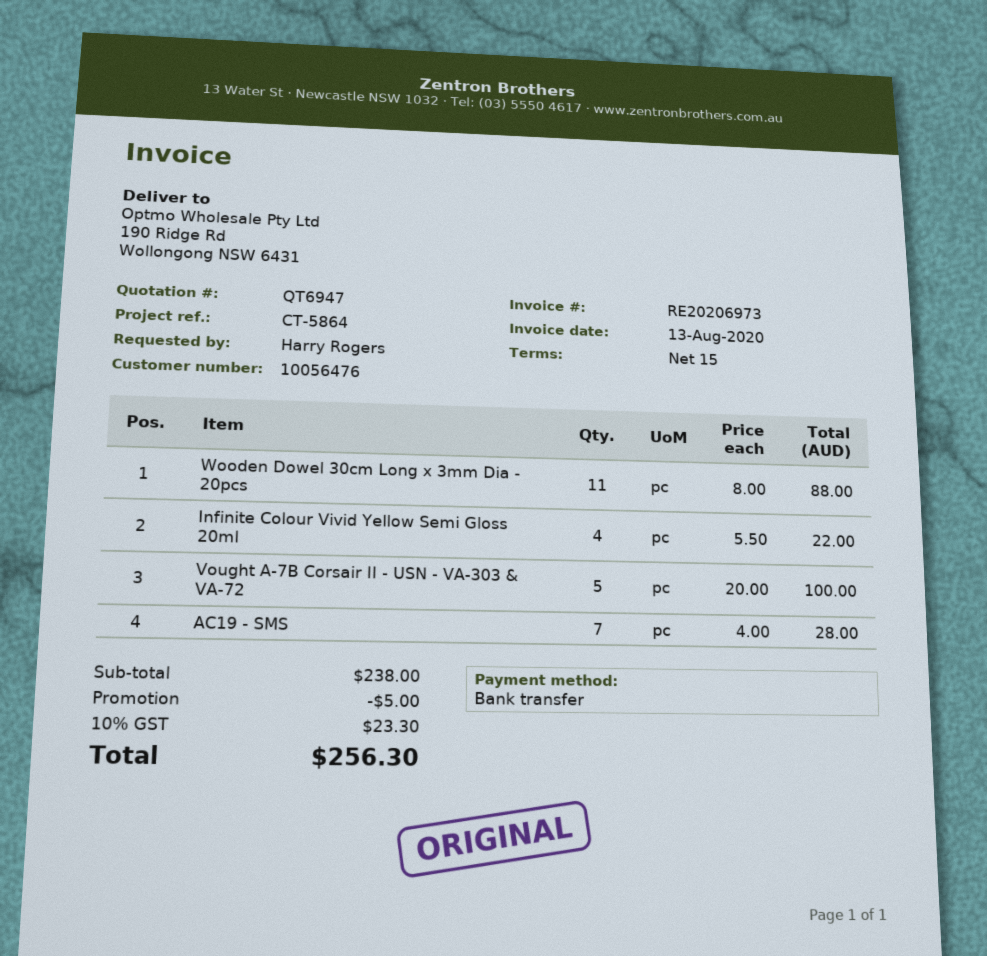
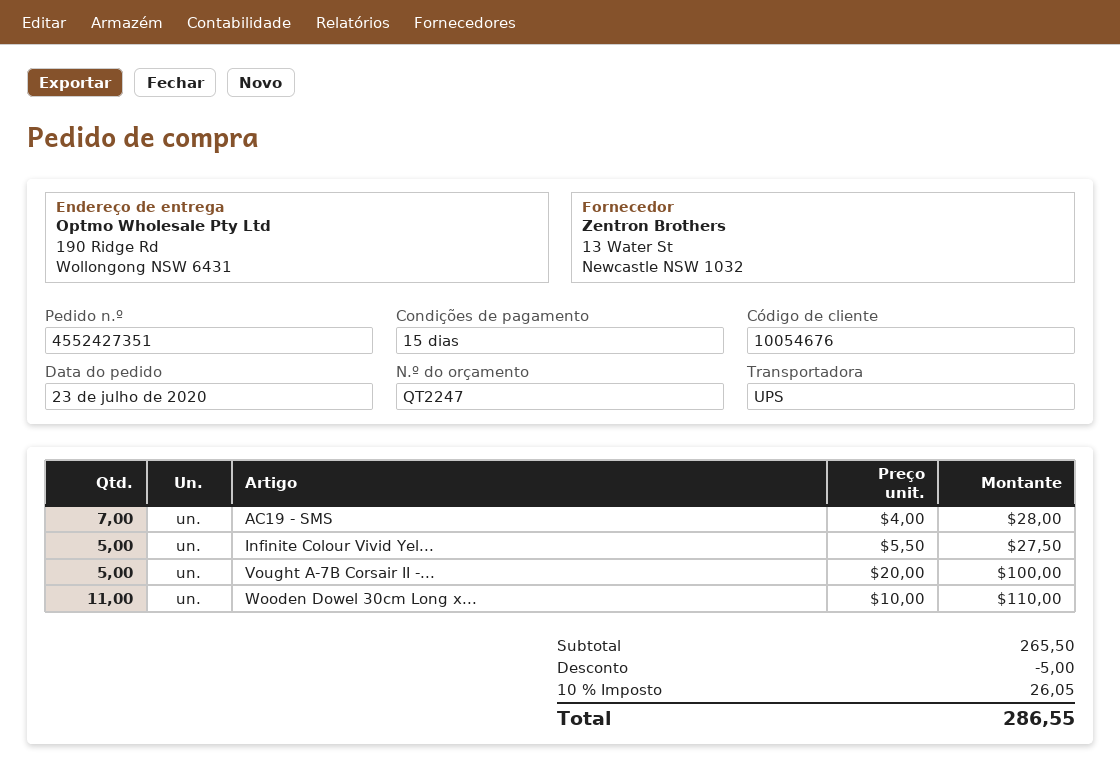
quote number: QT6947 -> QT2247
customer number: 10056476 -> 10054676
Wooden Dowel 30cm Long x 3mm Dia - 20pcs: 11 x 8.00 = 88.00 -> 11 x 10.00 = 110.00
Infinite Colour Vivid Yellow Semi Gloss 20ml: 4 x 5.50 = 22.00 -> 5 x 5.50 = 27.50
subtotal: 238.00 -> 265.50
tax: 10% = 23.30 -> 10% = 26.05
total: 256.30 -> 286.55

